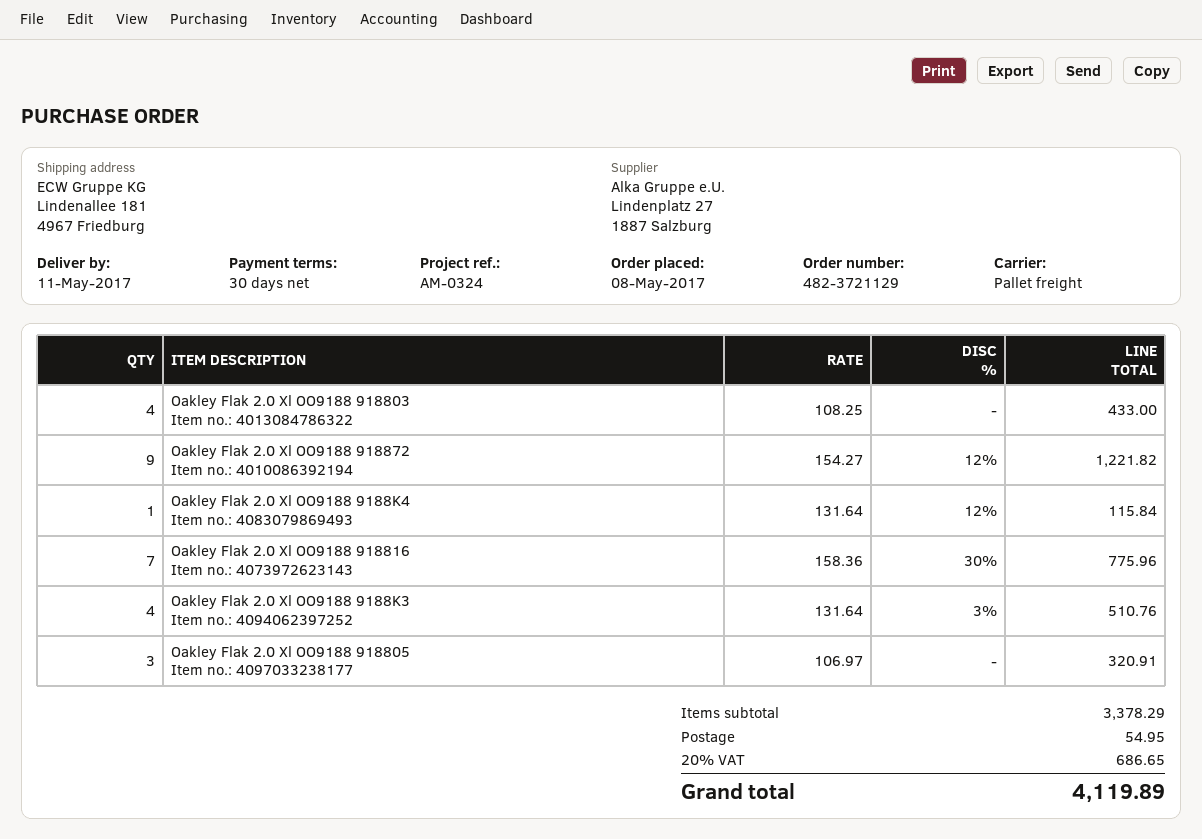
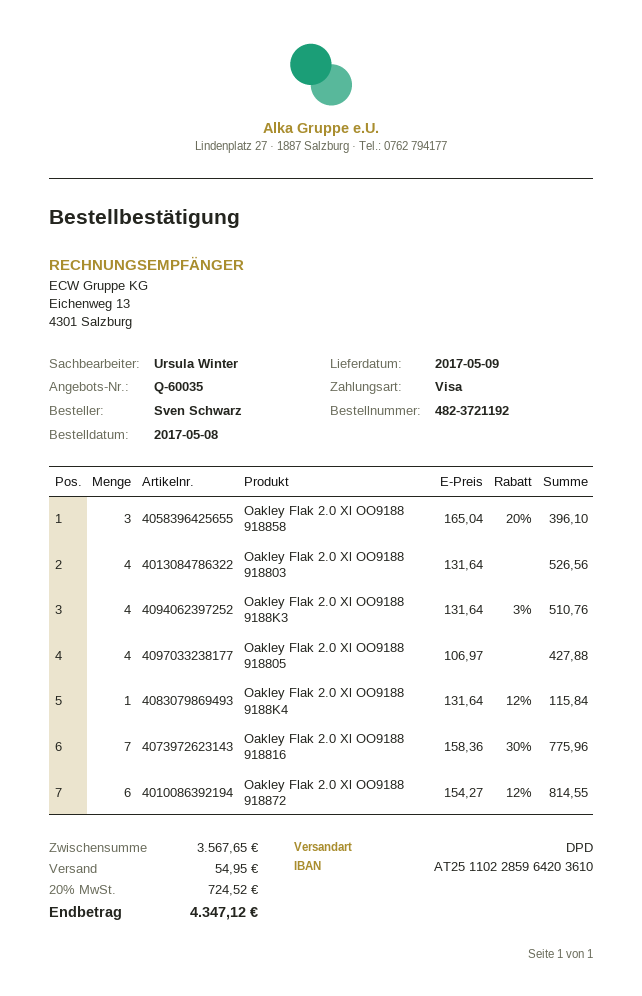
order number: 482-3721129 -> 482-3721192
delivery date: 2017-05-11 -> 2017-05-09
shipping method: pallet freight -> DPD
Oakley Flak 2.0 Xl OO9188 918803: 4 x 108.25 = 433.00 -> 4 x 131.64 = 526.56
Oakley Flak 2.0 Xl OO9188 918872: 9 x 154.27 - 12% = 1221.82 -> 6 x 154.27 - 12% = 814.55
Oakley Flak 2.0 Xl OO9188 918805: 3 x 106.97 = 320.91 -> 4 x 106.97 = 427.88
Oakley Flak 2.0 Xl OO9188 918858: none -> 3 x 165.04 - 20% = 396.10
subtotal: 3378.29 -> 3567.65
tax: 20% = 686.65 -> 20% = 724.52
total: 4119.89 -> 4347.12

